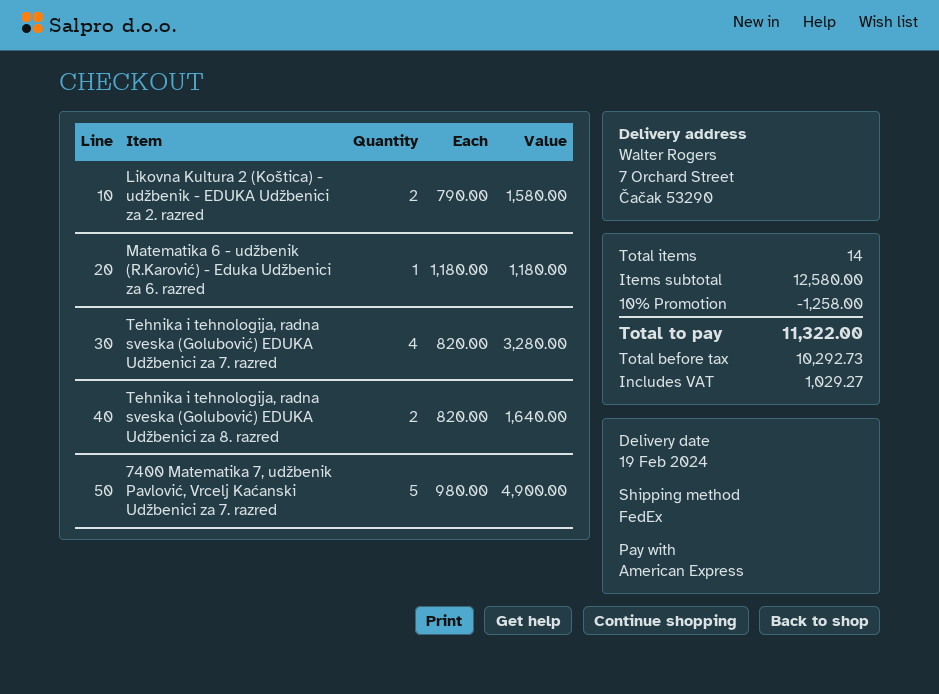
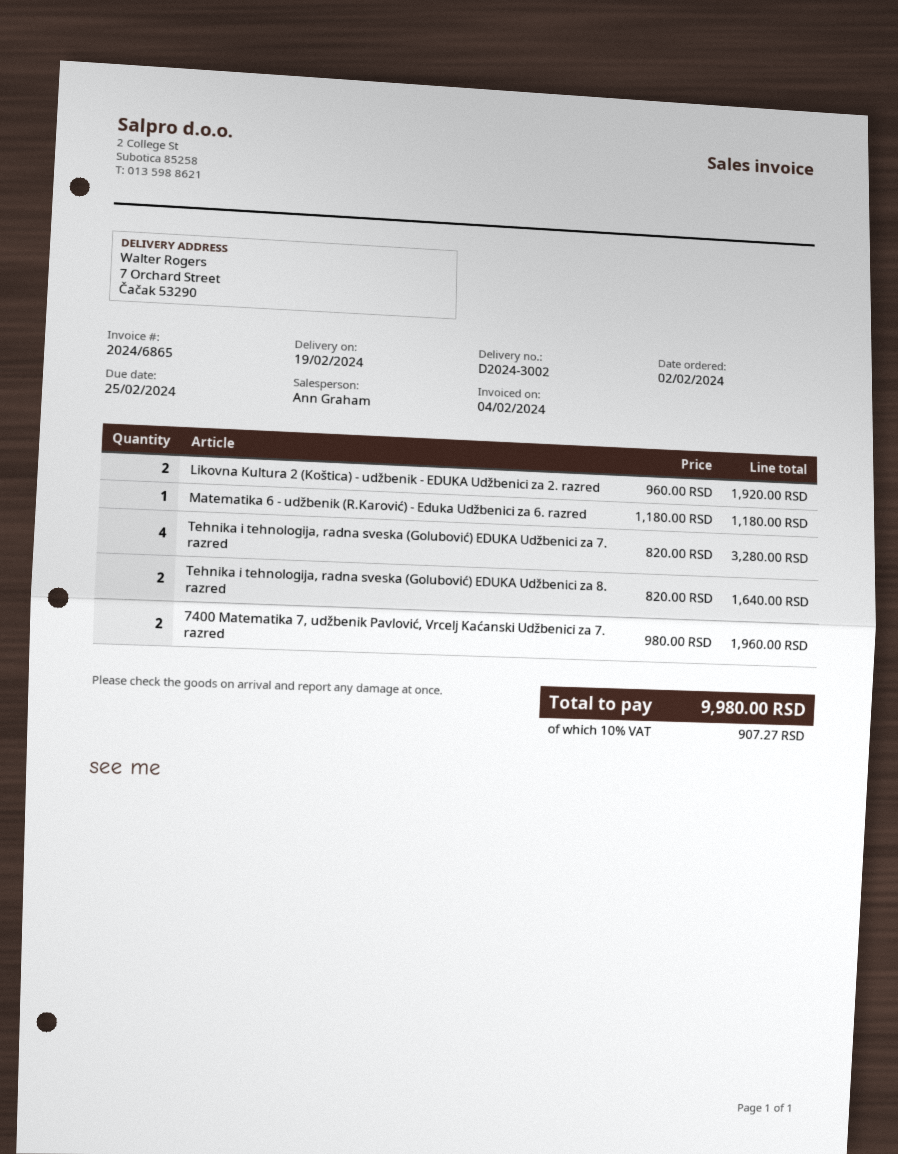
Likovna Kultura 2 (Koštica) - udžbenik - EDUKA Udžbenici za 2. razred: 2 x 790.00 = 1580.00 -> 2 x 960.00 = 1920.00
7400 Matematika 7, udžbenik Pavlović, Vrcelj Kaćanski Udžbenici za 7. razred: 5 x 980.00 = 4900.00 -> 2 x 980.00 = 1960.00
discount: 10% = 1258.00 -> none
tax: 1029.27 -> 907.27
total: 11322.00 -> 9980.00

